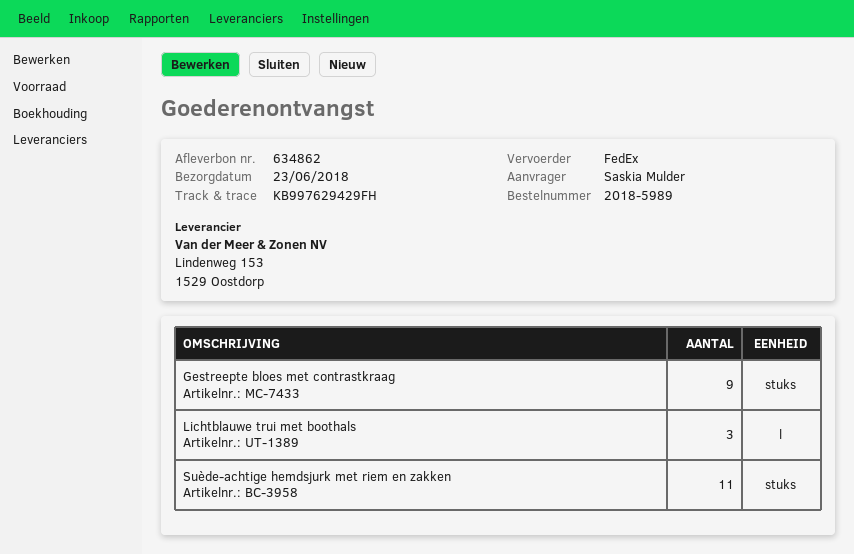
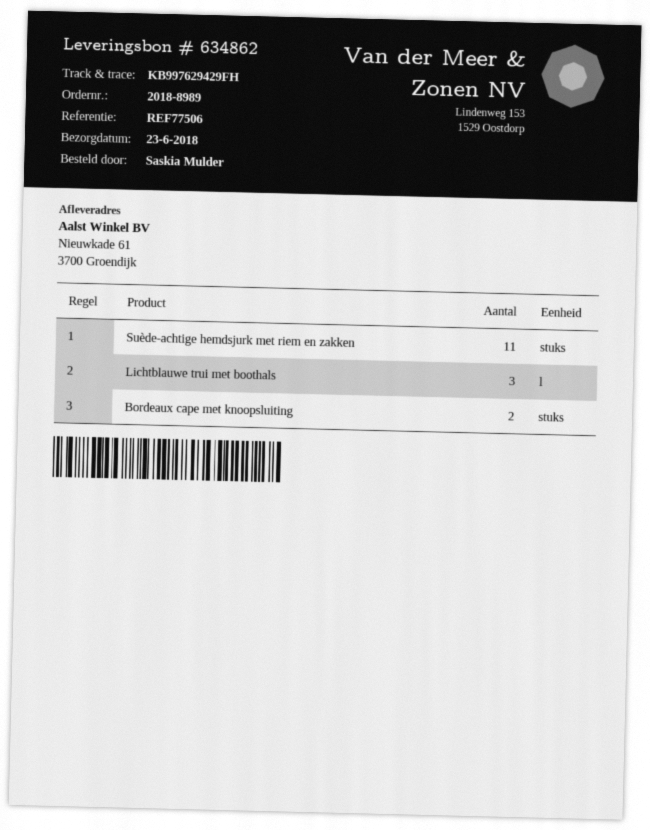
order number: 2018-5989 -> 2018-8989
Gestreepte bloes met contrastkraag: 9 -> none
Bordeaux cape met knoopsluiting: none -> 2

